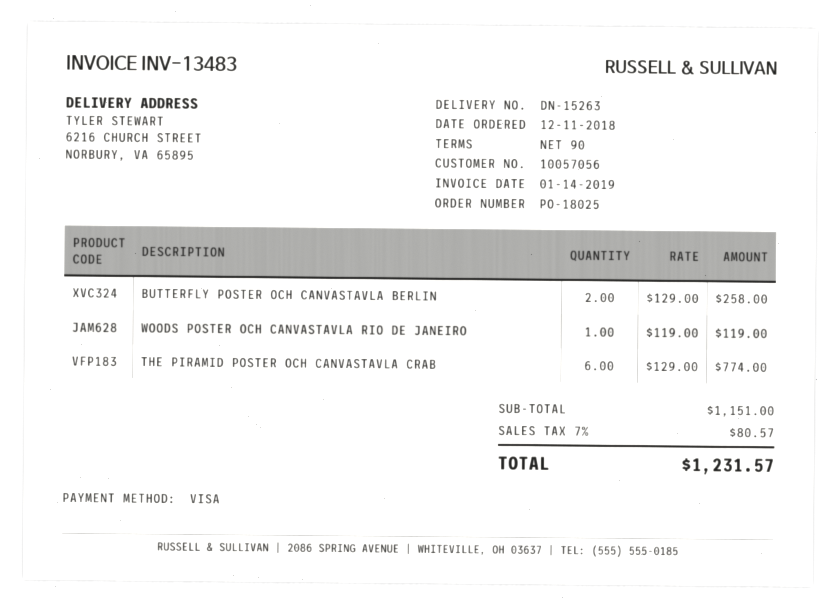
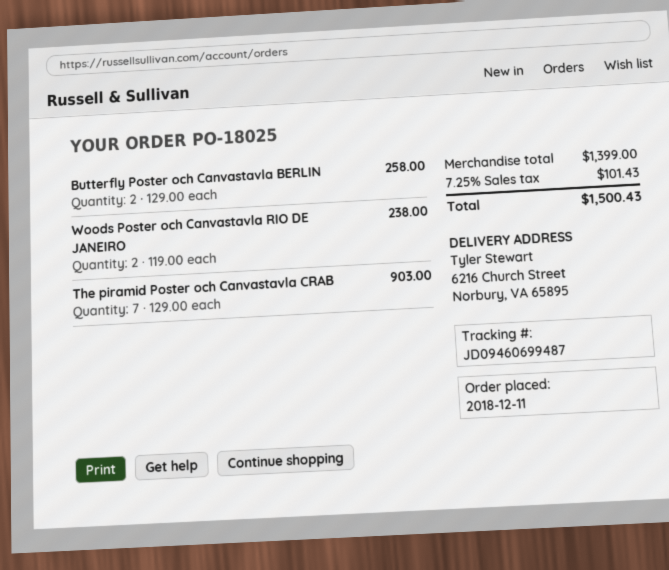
WOODS POSTER OCH CANVASTAVLA RIO DE JANEIRO: 1 x 119.00 = 119.00 -> 2 x 119.00 = 238.00
THE PIRAMID POSTER OCH CANVASTAVLA CRAB: 6 x 129.00 = 774.00 -> 7 x 129.00 = 903.00
subtotal: 1151.00 -> 1399.00
tax: 7% = 80.57 -> 7.25% = 101.43
total: 1231.57 -> 1500.43

